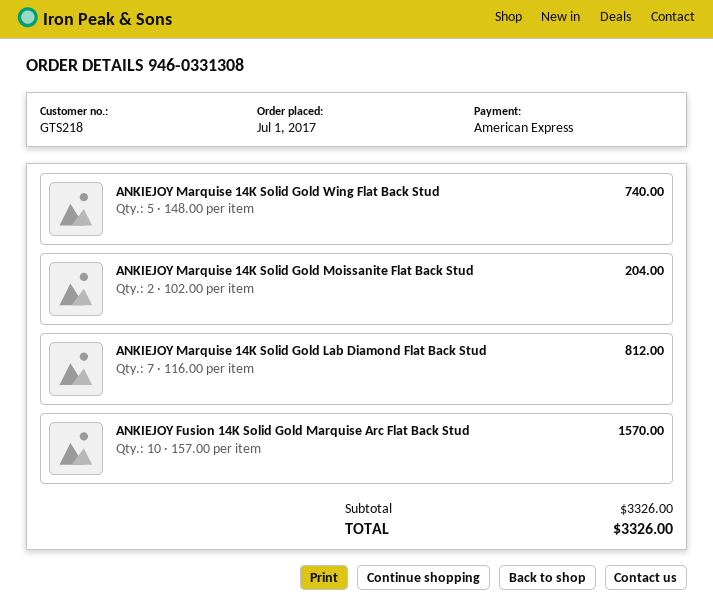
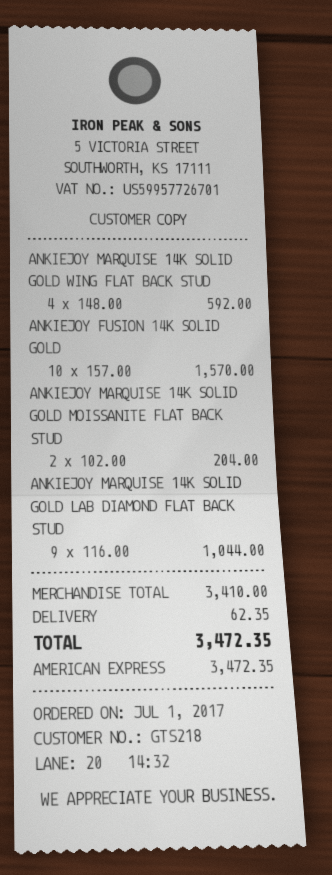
ANKIEJOY Marquise 14K Solid Gold Wing Flat Back Stud: 5 x 148.00 = 740.00 -> 4 x 148.00 = 592.00
ANKIEJOY Marquise 14K Solid Gold Lab Diamond Flat Back Stud: 7 x 116.00 = 812.00 -> 9 x 116.00 = 1044.00
subtotal: 3326.00 -> 3410.00
shipping: none -> 62.35
total: 3326.00 -> 3472.35

